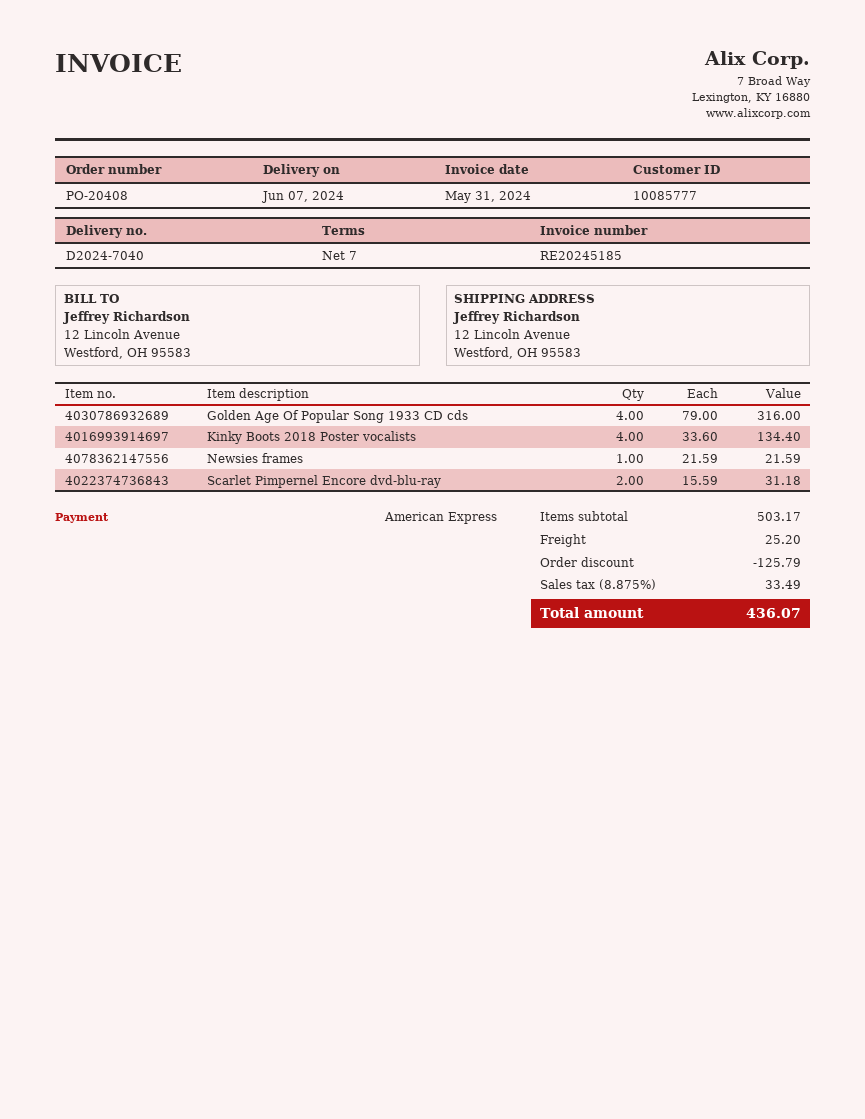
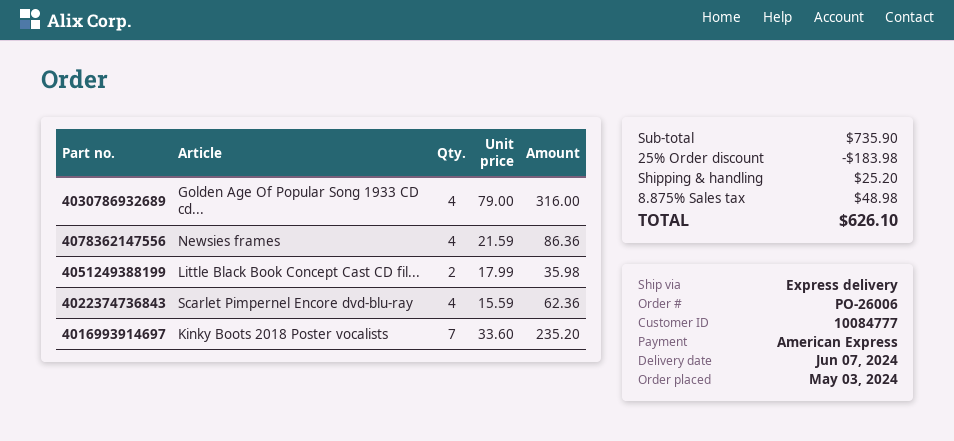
order number: PO-20408 -> PO-26006
customer number: 10085777 -> 10084777
Kinky Boots 2018 Poster vocalists: 4 x 33.60 = 134.40 -> 7 x 33.60 = 235.20
Newsies frames: 1 x 21.59 = 21.59 -> 4 x 21.59 = 86.36
Scarlet Pimpernel Encore dvd-blu-ray: 2 x 15.59 = 31.18 -> 4 x 15.59 = 62.36
Little Black Book Concept Cast CD fil...: none -> 2 x 17.99 = 35.98
subtotal: 503.17 -> 735.90
discount: 125.79 -> 183.98
tax: 8.875% = 33.49 -> 8.875% = 48.98
total: 436.07 -> 626.10

